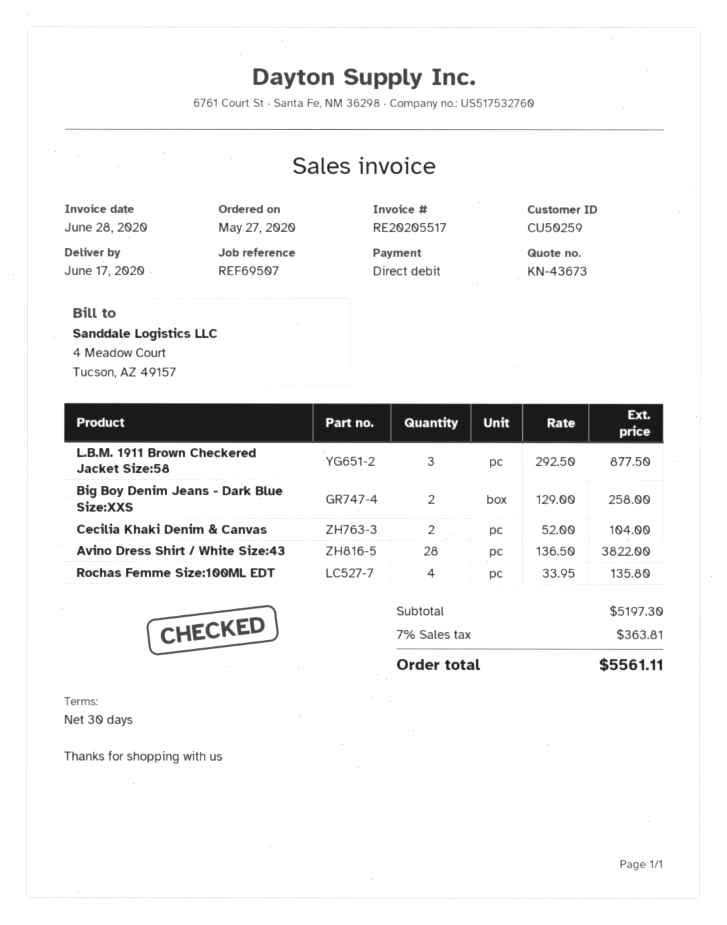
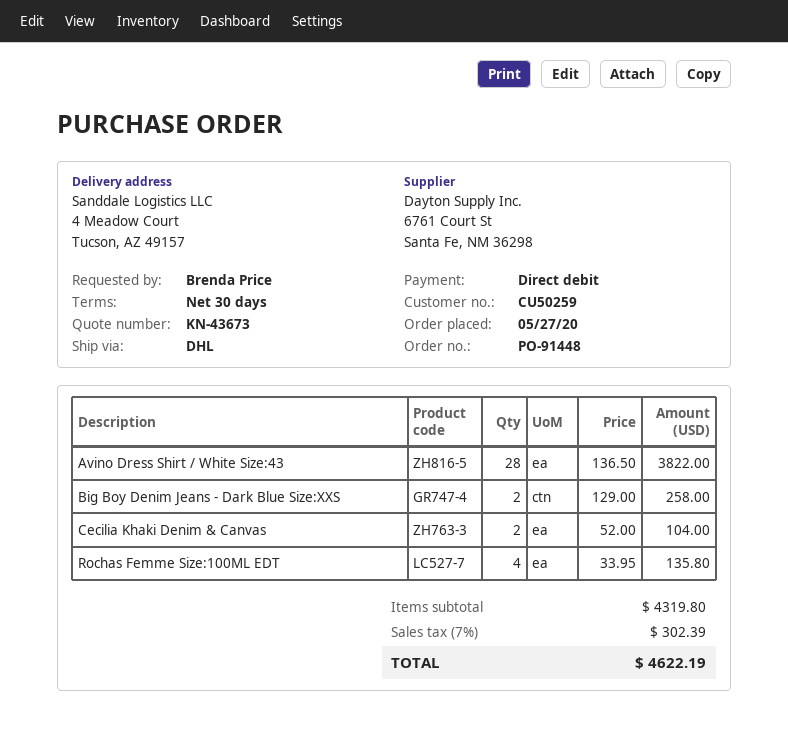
L.B.M. 1911 Brown Checkered Jacket Size:58: 3 x 292.50 = 877.50 -> none
subtotal: 5197.30 -> 4319.80
tax: 7% = 363.81 -> 7% = 302.39
total: 5561.11 -> 4622.19

